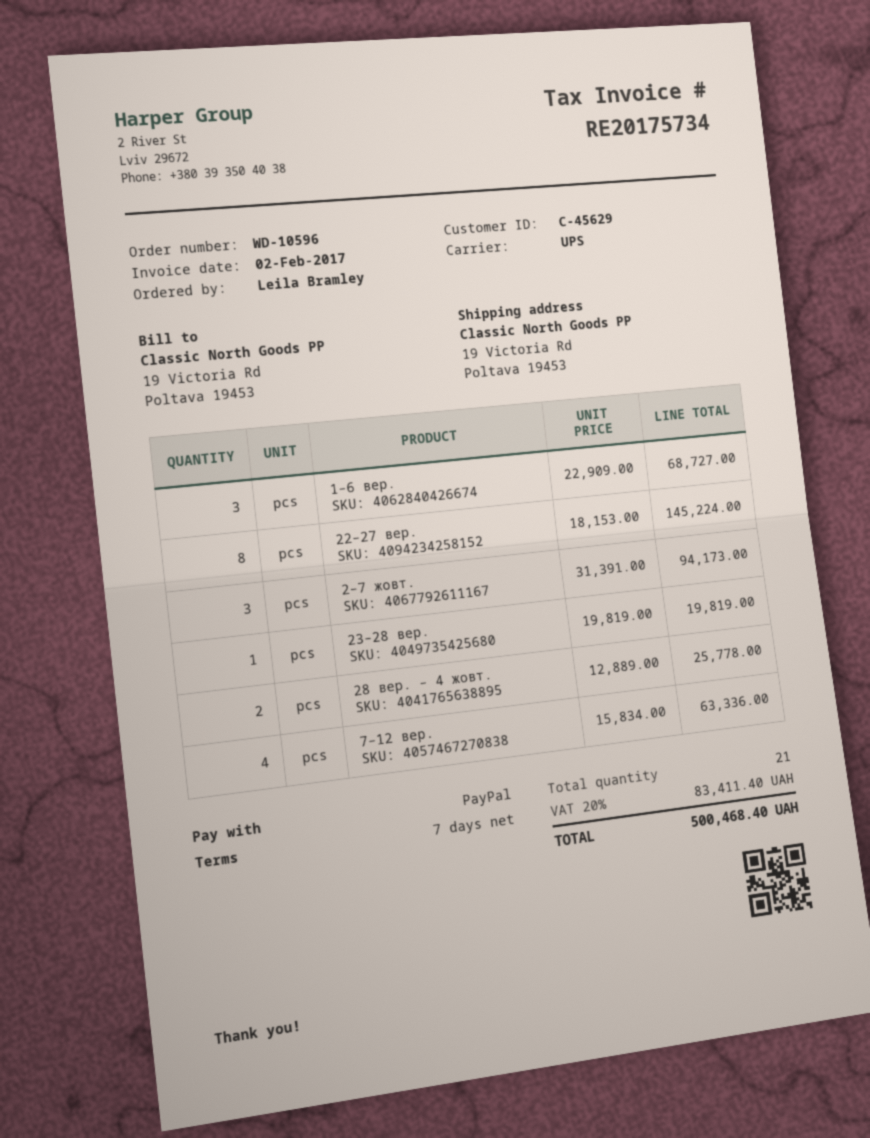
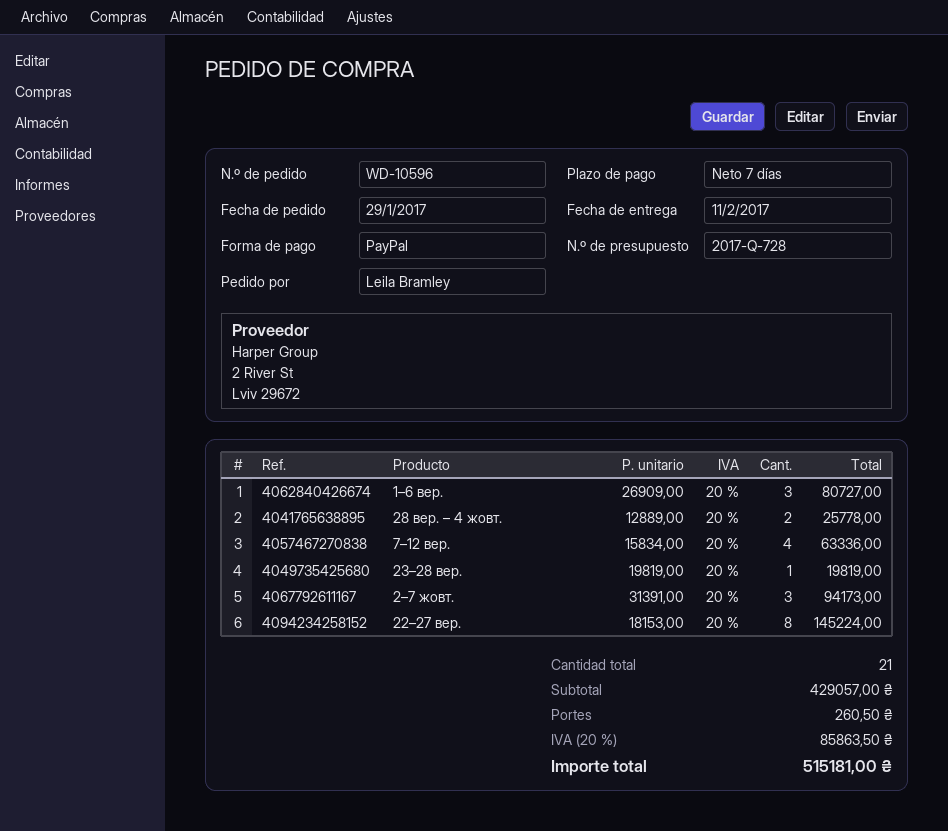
1–6 вер.: 3 x 22909.00 = 68727.00 -> 3 x 26909.00 = 80727.00
shipping: none -> 260.50
tax: 20% = 83411.40 -> 20% = 85863.50
total: 500468.40 -> 515181.00

